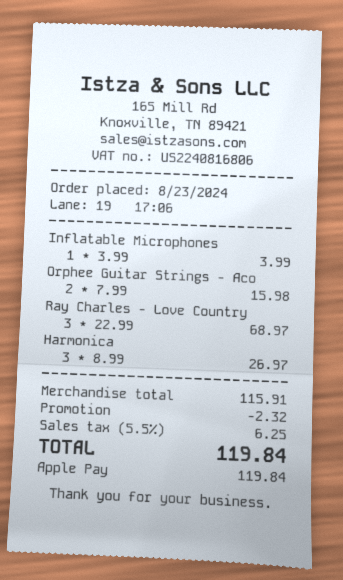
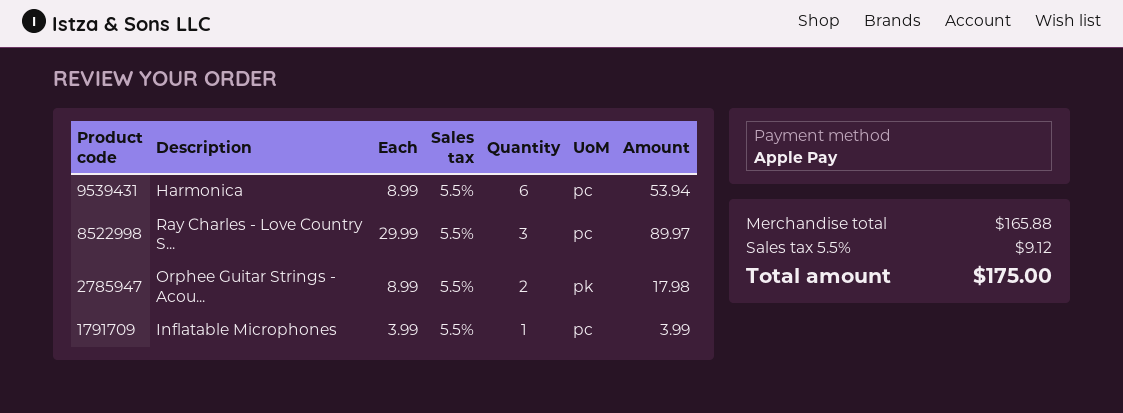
Orphee Guitar Strings - Aco: 2 x 7.99 = 15.98 -> 2 x 8.99 = 17.98
Ray Charles - Love Country: 3 x 22.99 = 68.97 -> 3 x 29.99 = 89.97
Harmonica: 3 x 8.99 = 26.97 -> 6 x 8.99 = 53.94
subtotal: 115.91 -> 165.88
discount: 2.32 -> none
tax: 5.5% = 6.25 -> 5.5% = 9.12
total: 119.84 -> 175.00

